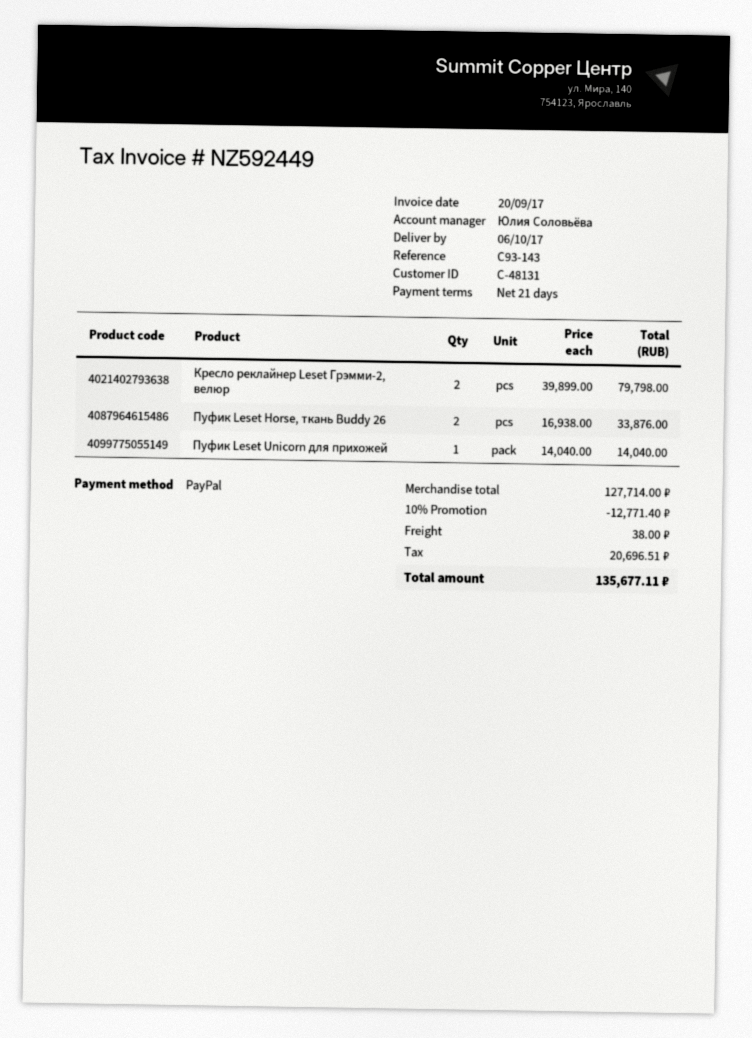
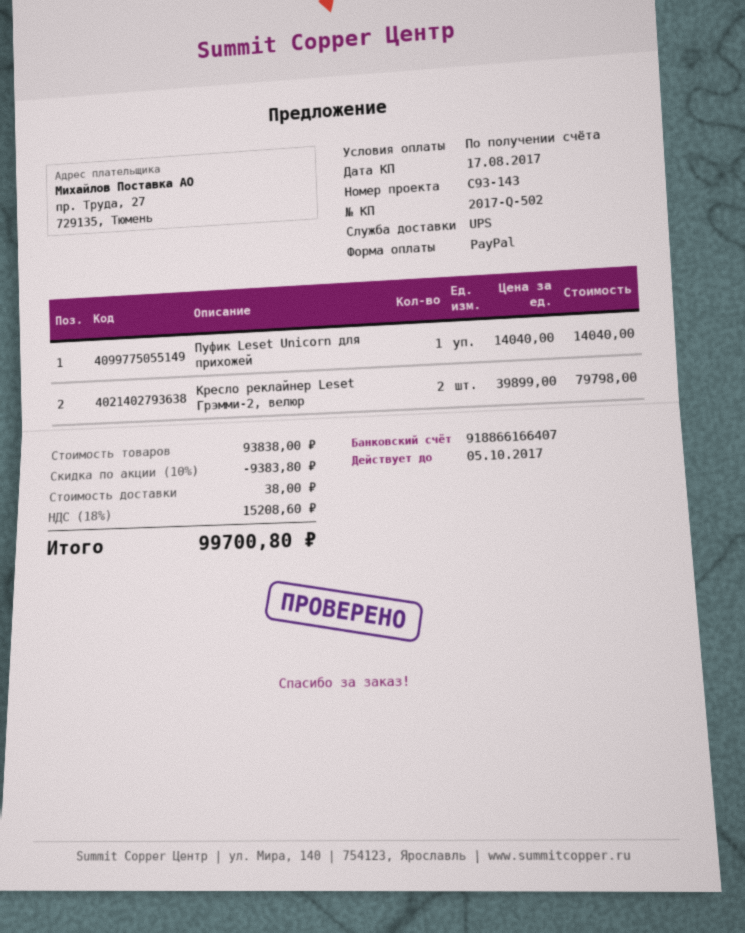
payment terms: 21 days -> on receipt
Пуфик Leset Horse, ткань Buddy 26: 2 x 16938.00 = 33876.00 -> none
subtotal: 127714.00 -> 93838.00
discount: 10% = 12771.40 -> 10% = 9383.80
tax: 20696.51 -> 15208.60
total: 135677.11 -> 99700.80

